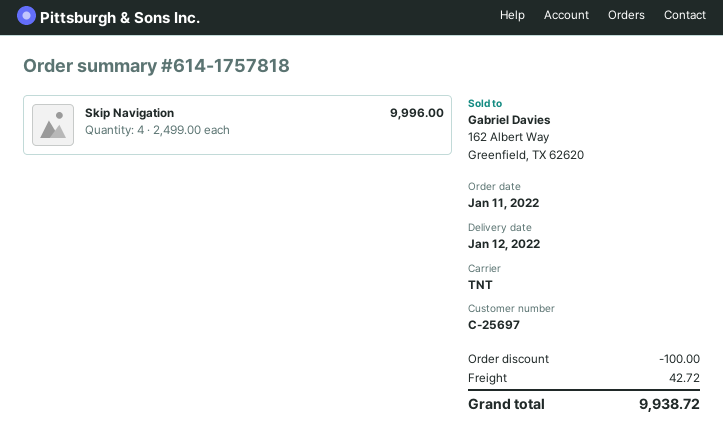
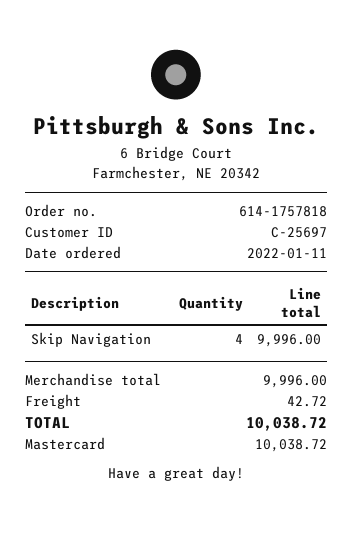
discount: 100.00 -> none
total: 9938.72 -> 10038.72

